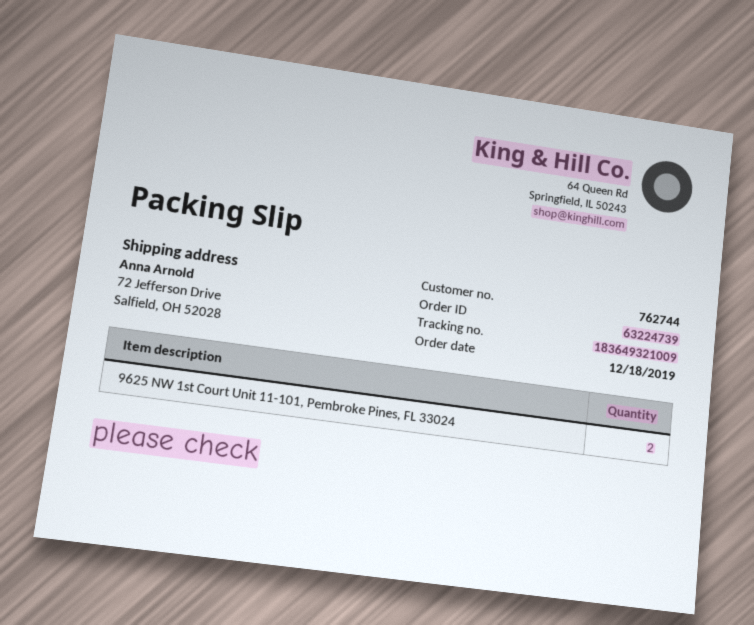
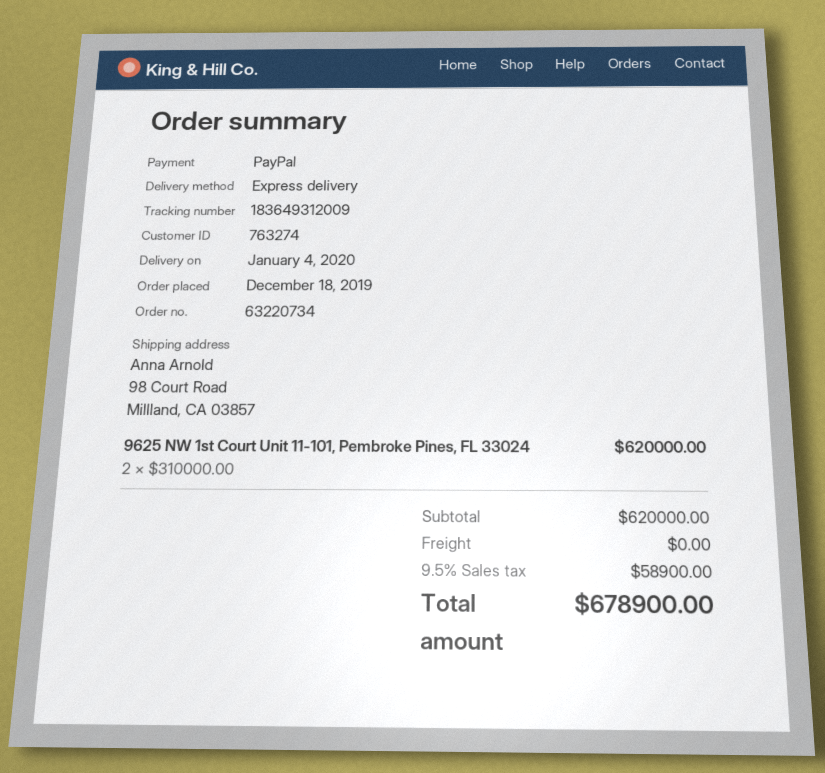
order number: 63224739 -> 63220734
customer number: 762744 -> 763274
tracking number: 183649321009 -> 183649312009
ship to: 72 Jefferson Drive, Salfield, OH 52028 -> 98 Court Road, Millland, CA 03857

